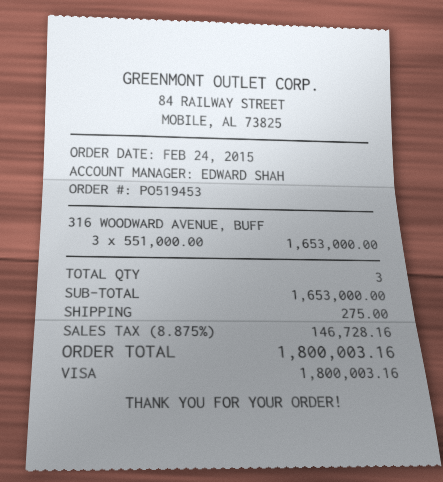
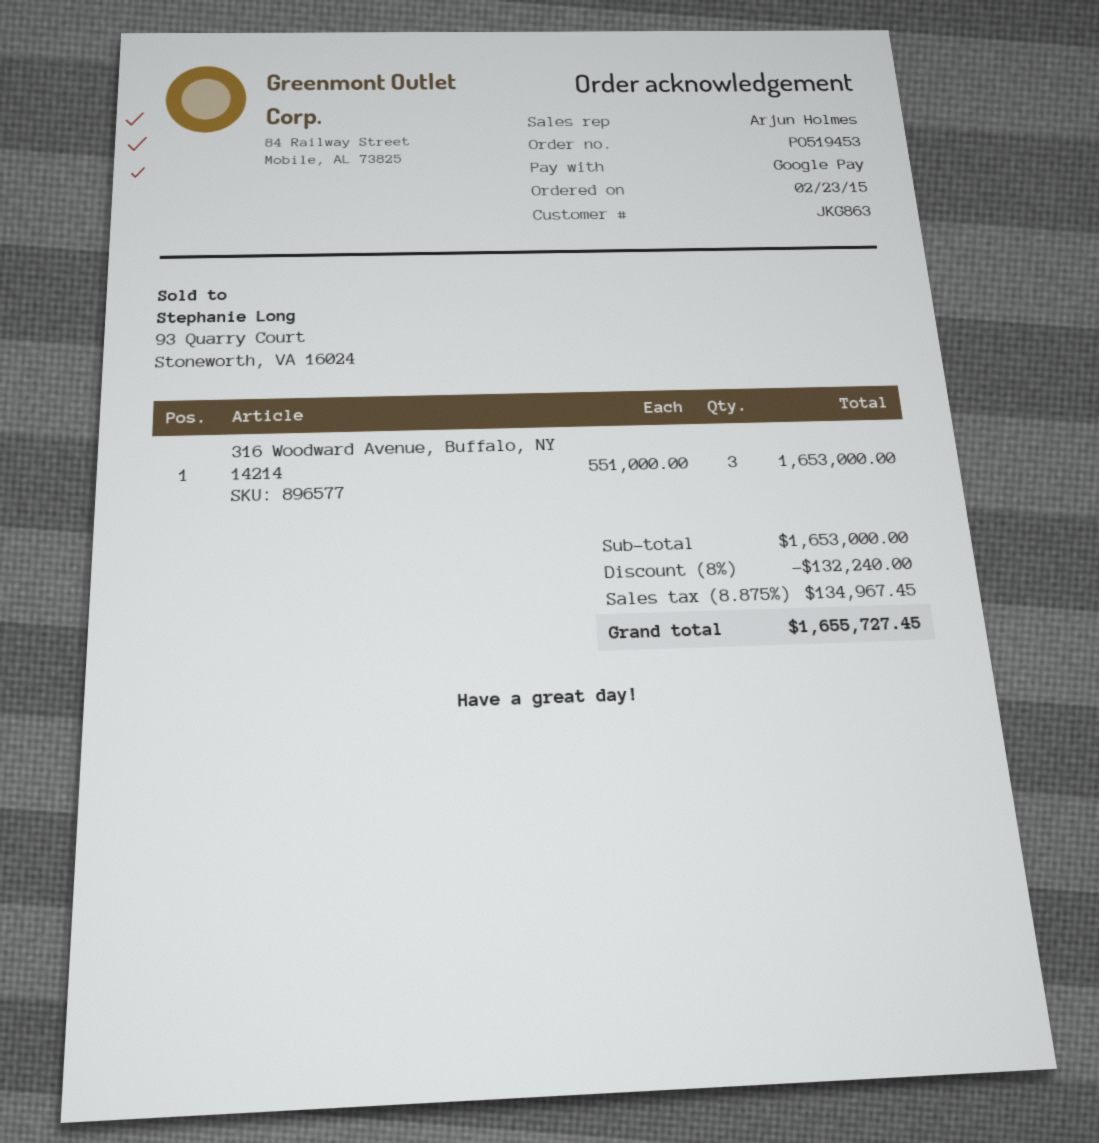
order date: 2015-02-24 -> 2015-02-23
sales rep: EDWARD SHAH -> Arjun Holmes
payment method: Visa -> Google Pay
discount: none -> 8% = 132240.00
shipping: 275.00 -> none
tax: 8.875% = 146728.16 -> 8.875% = 134967.45
total: 1800003.16 -> 1655727.45

